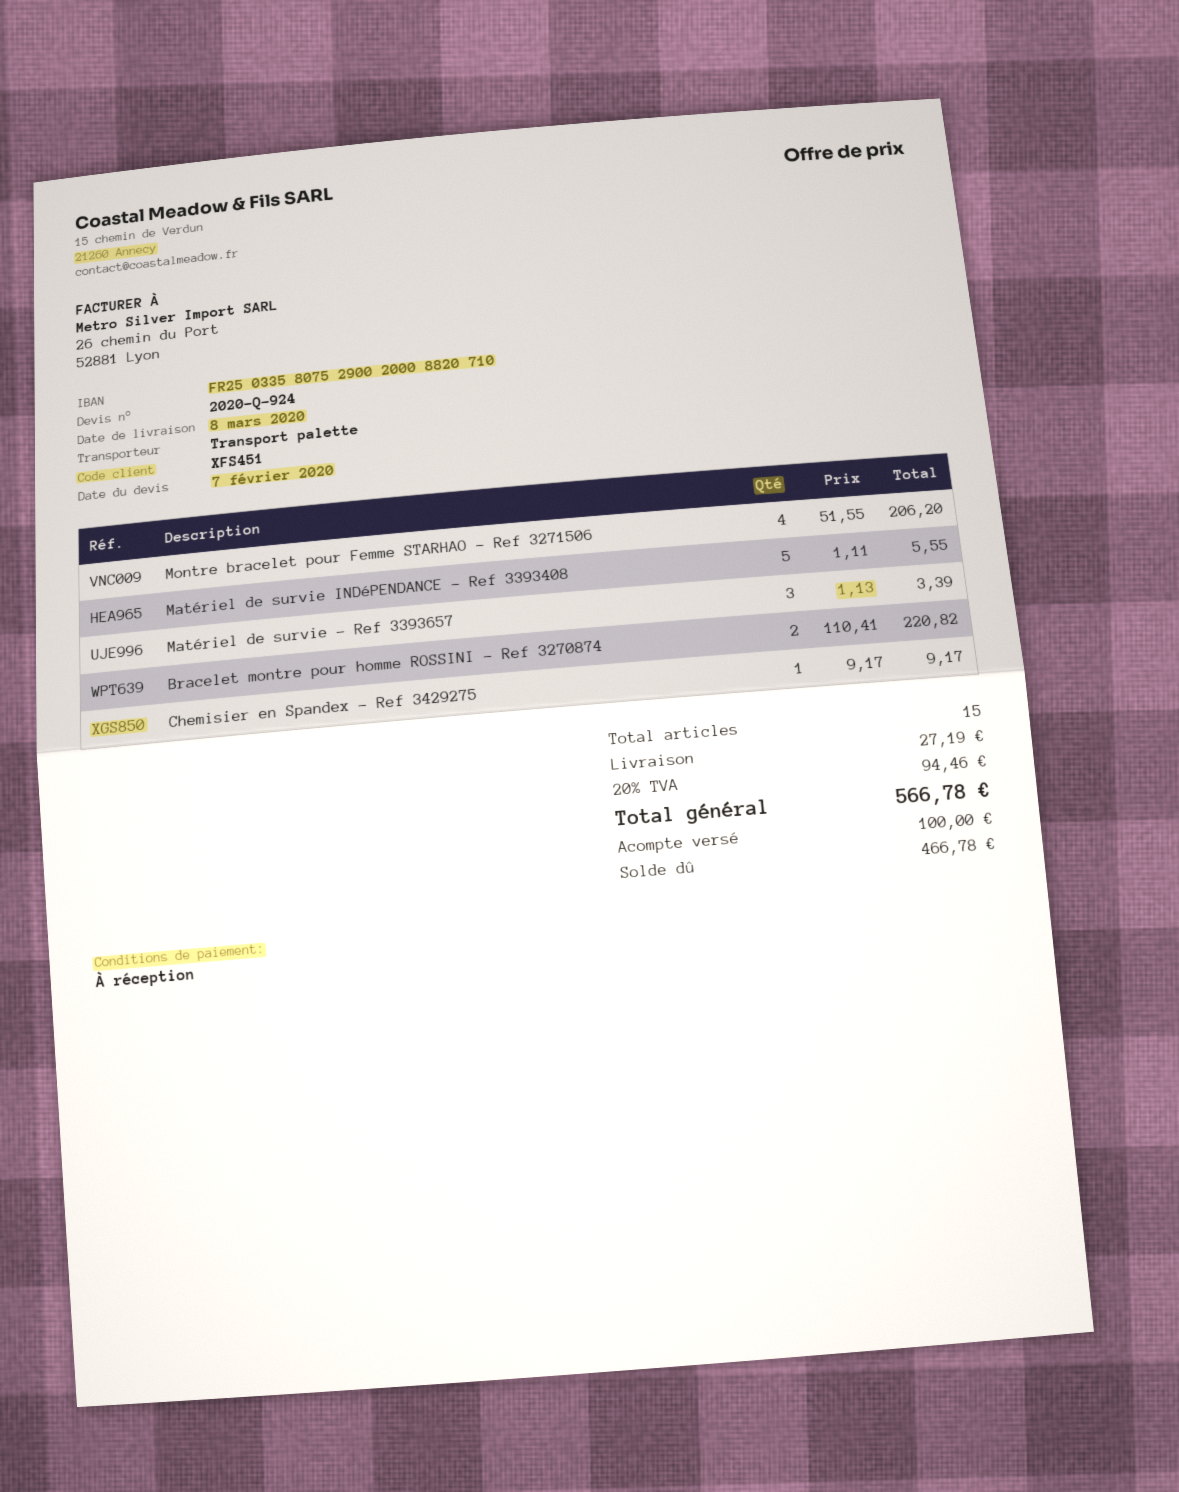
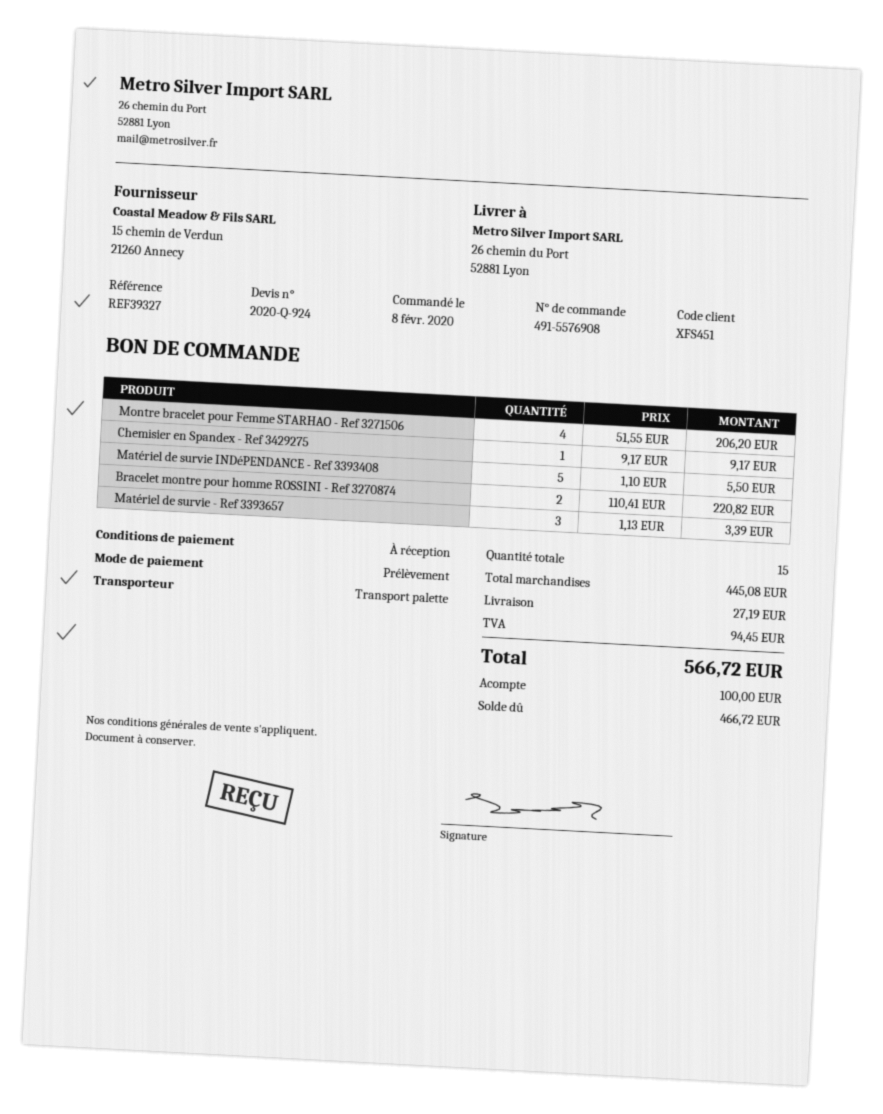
Matériel de survie INDéPENDANCE - Ref 3393408: 5 x 1.11 = 5.55 -> 5 x 1.10 = 5.50
tax: 94.46 -> 94.45
total: 566.78 -> 566.72
balance: 466.78 -> 466.72

